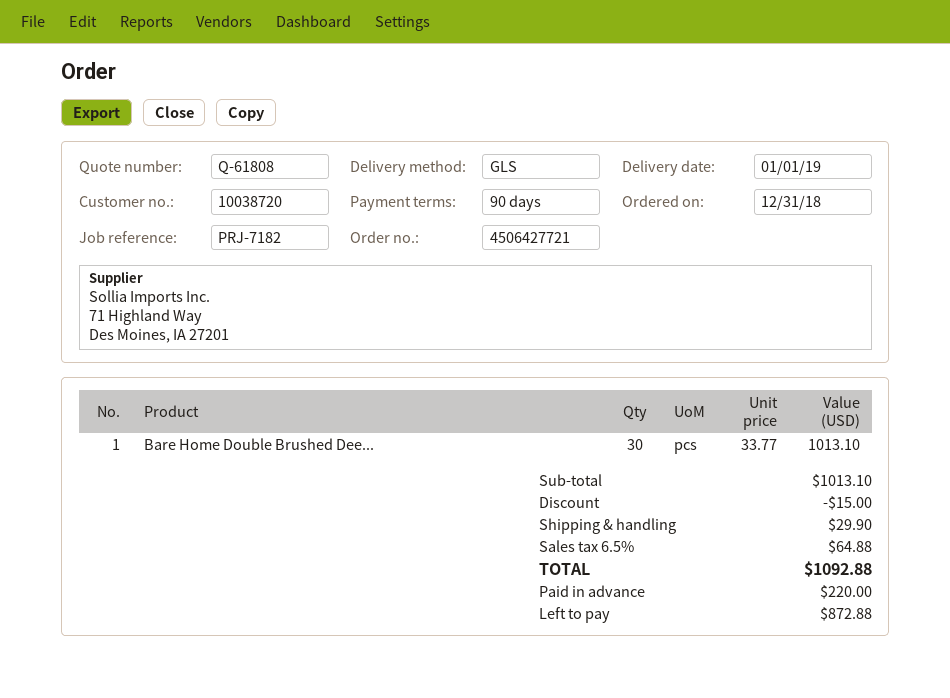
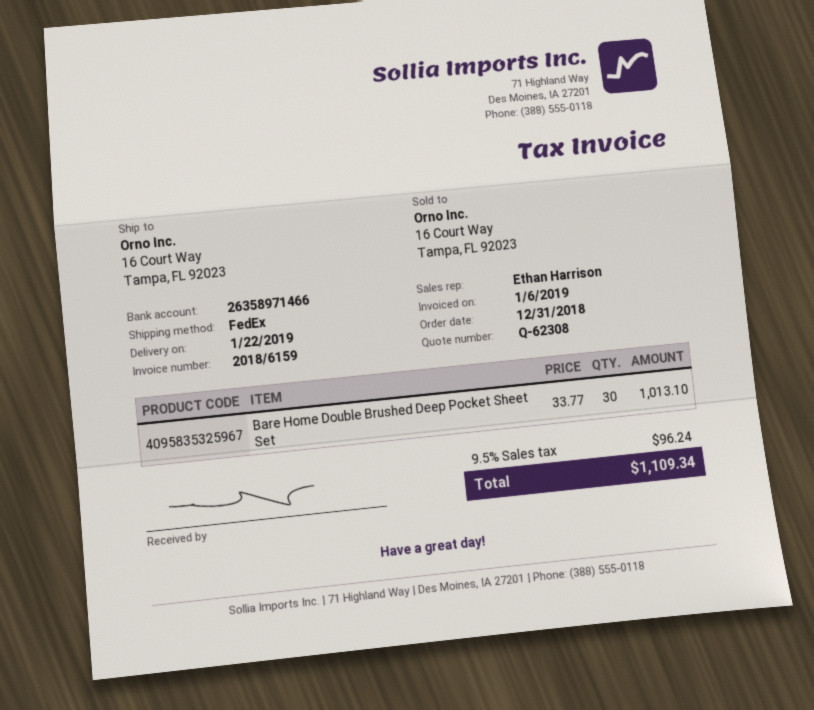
quote number: Q-61808 -> Q-62308
delivery date: 2019-01-01 -> 2019-01-22
shipping method: GLS -> FedEx
discount: 15.00 -> none
shipping: 29.90 -> none
tax: 6.5% = 64.88 -> 9.5% = 96.24
total: 1092.88 -> 1109.34

